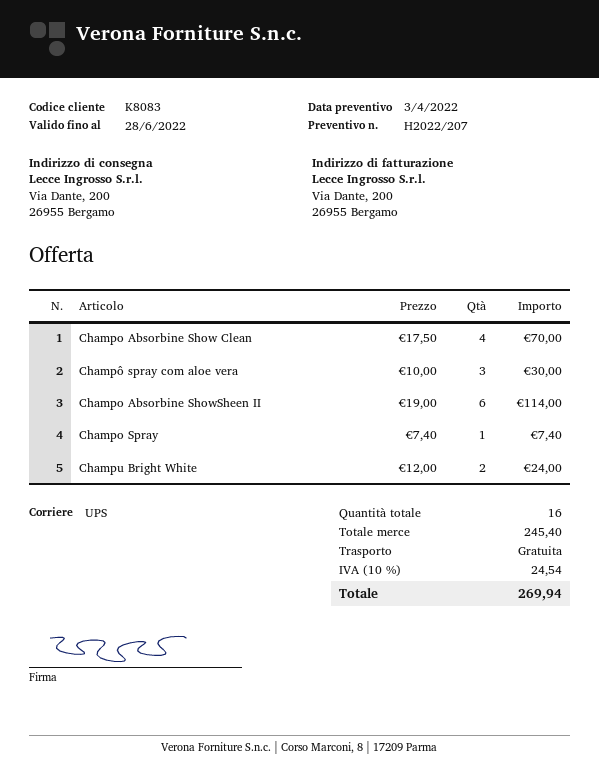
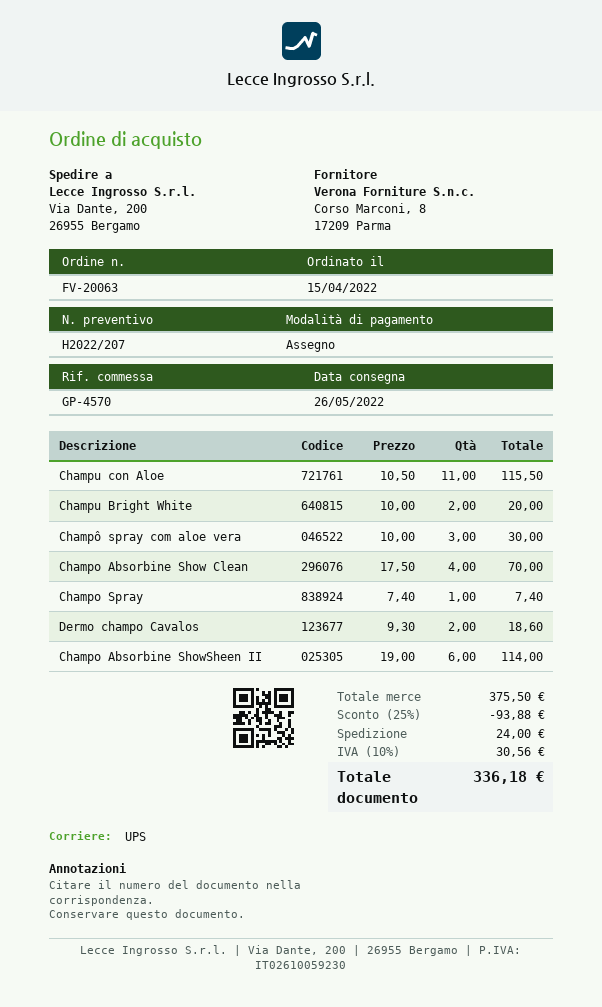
Champu Bright White: 2 x 12.00 = 24.00 -> 2 x 10.00 = 20.00
Champu con Aloe: none -> 11 x 10.50 = 115.50
Dermo champo Cavalos: none -> 2 x 9.30 = 18.60
subtotal: 245.40 -> 375.50
discount: none -> 25% = 93.88
shipping: 0.00 -> 24.00
tax: 10% = 24.54 -> 10% = 30.56
total: 269.94 -> 336.18

